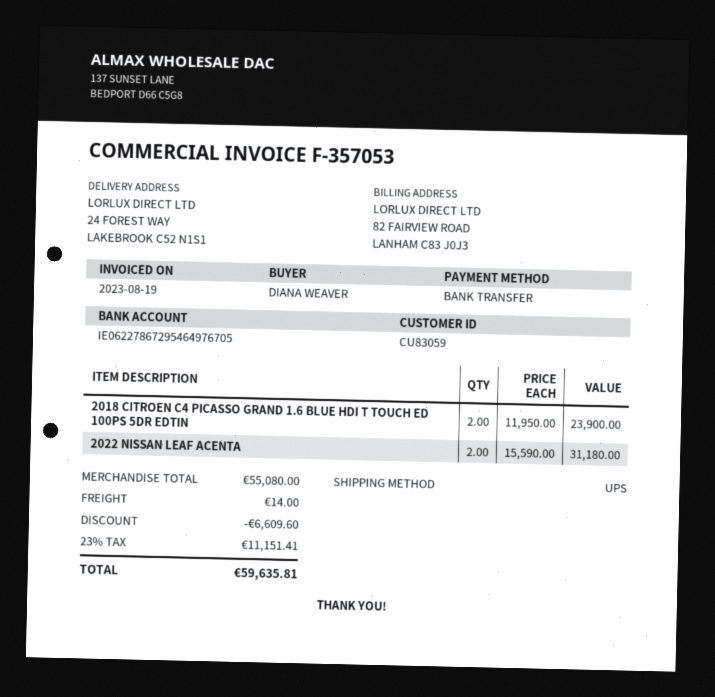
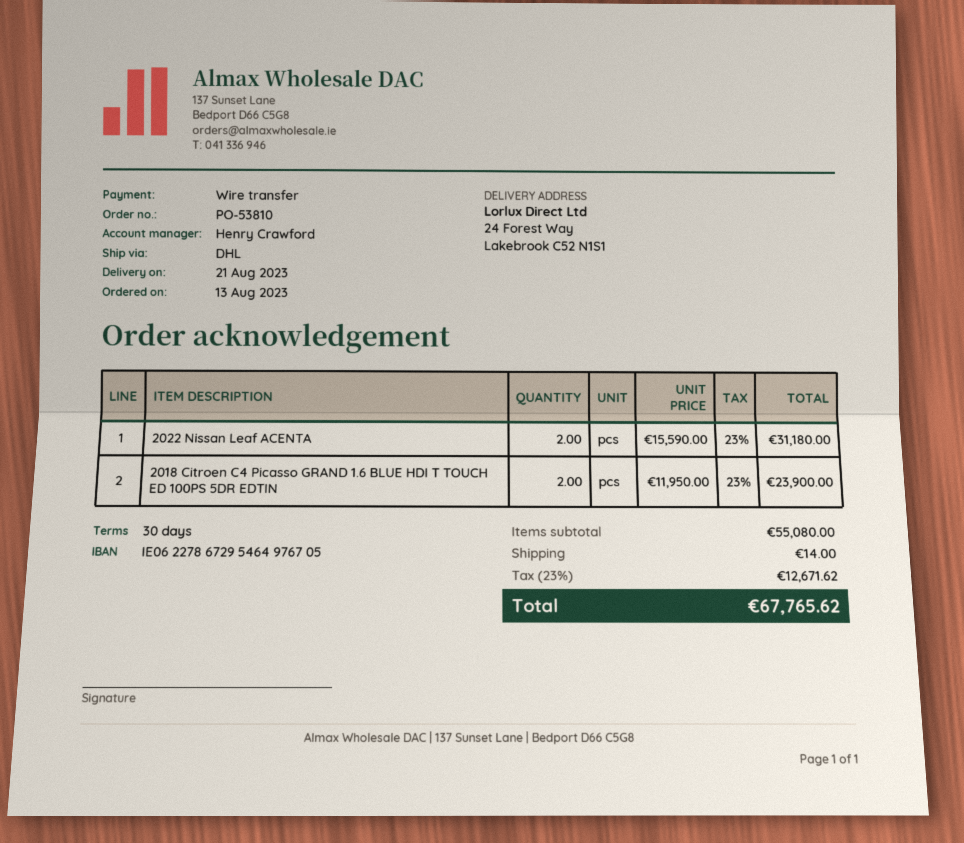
shipping method: UPS -> DHL
discount: 6609.60 -> none
tax: 23% = 11151.41 -> 23% = 12671.62
total: 59635.81 -> 67765.62

